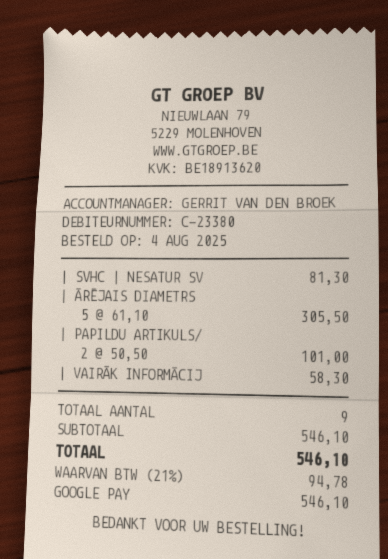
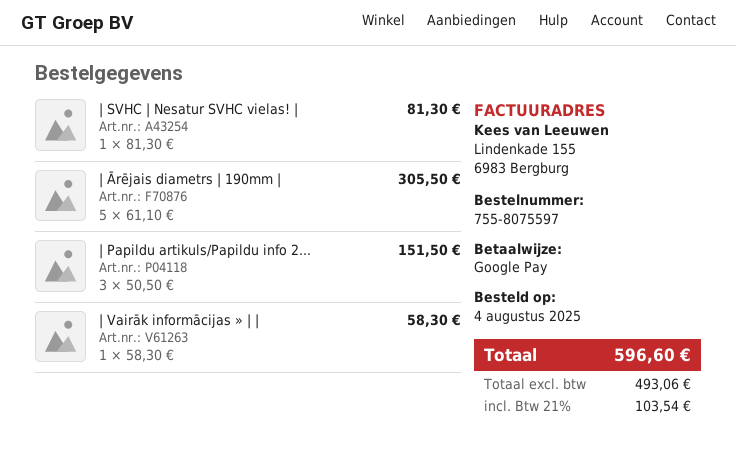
| PAPILDU ARTIKULS/: 2 x 50.50 = 101.00 -> 3 x 50.50 = 151.50
tax: 21% = 94.78 -> 21% = 103.54
total: 546.10 -> 596.60

